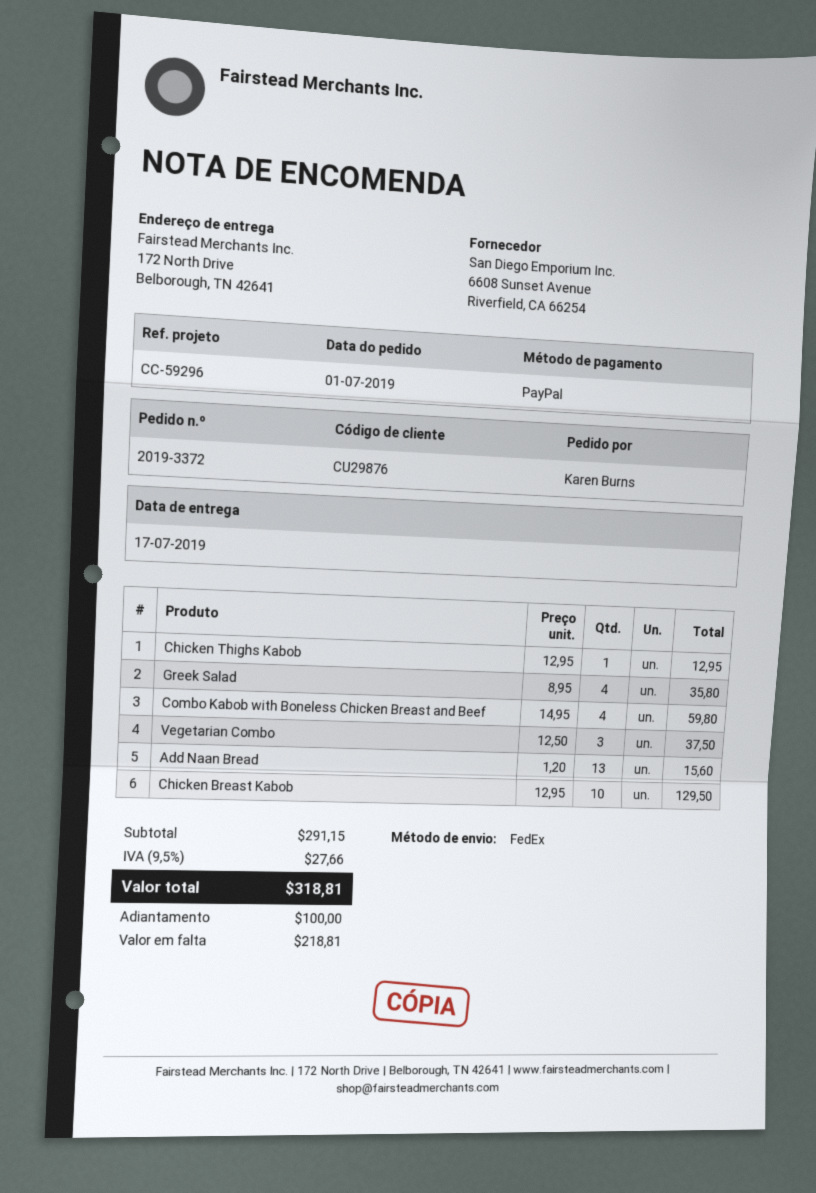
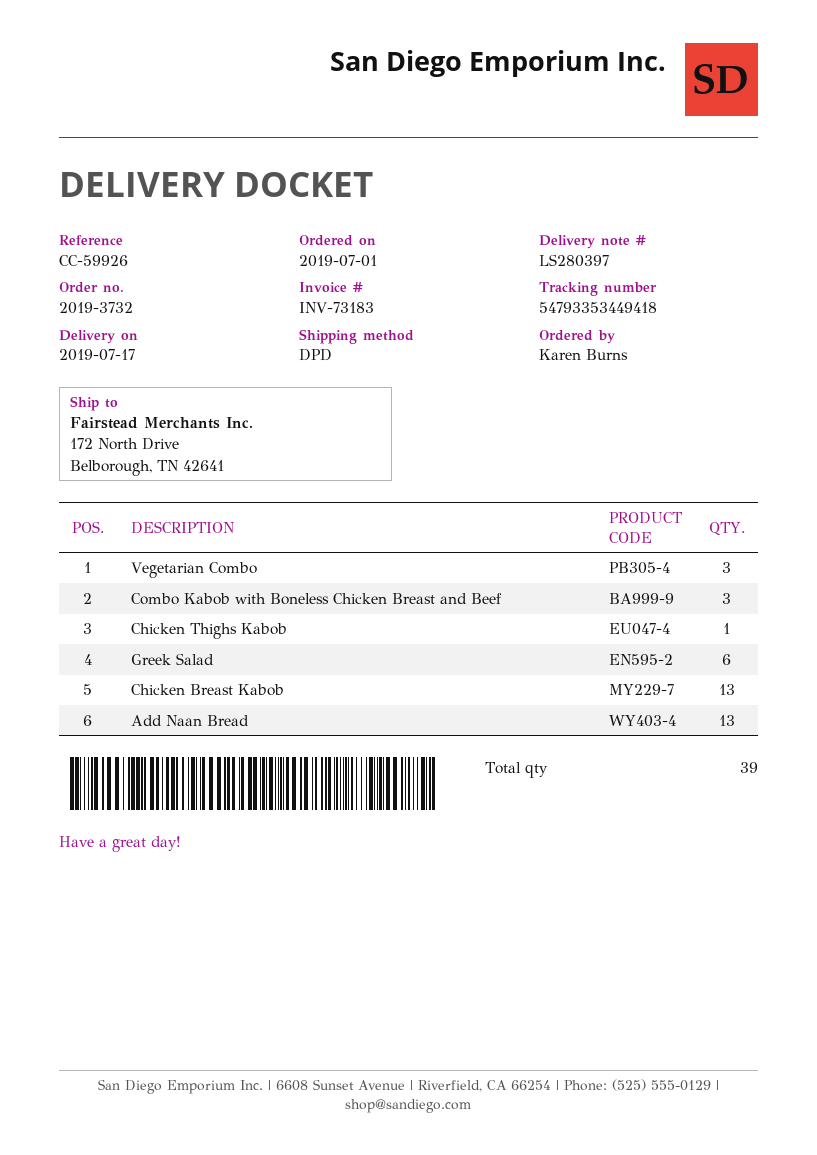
order number: 2019-3372 -> 2019-3732
reference: CC-59296 -> CC-59926
shipping method: FedEx -> DPD
Greek Salad: 4 -> 6
Combo Kabob with Boneless Chicken Breast and Beef: 4 -> 3
Chicken Breast Kabob: 10 -> 13

